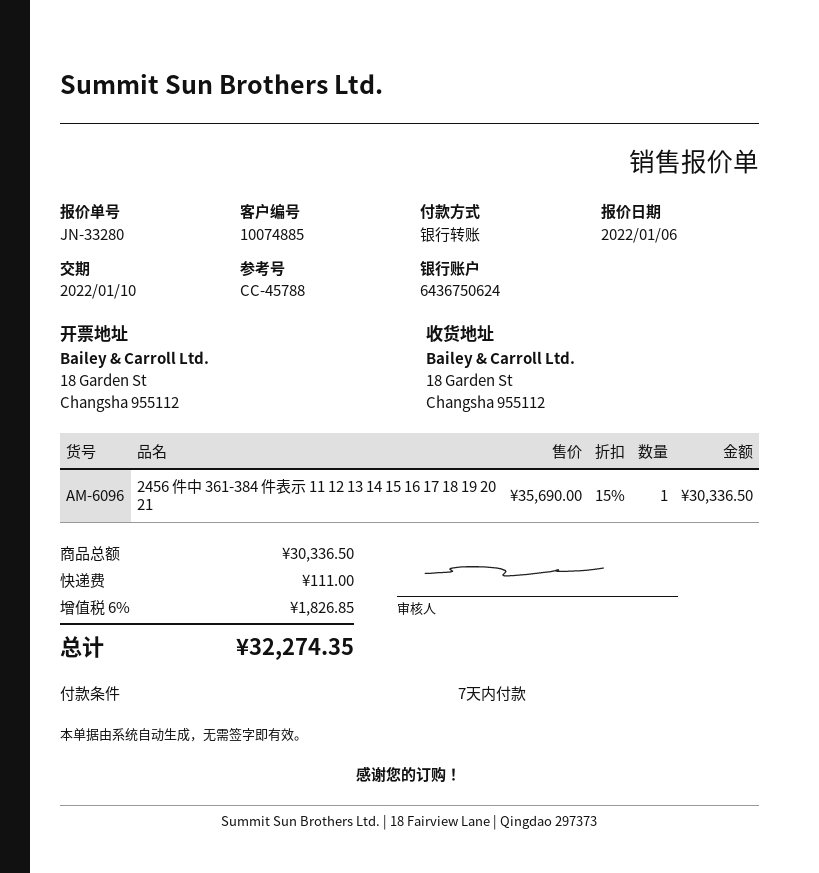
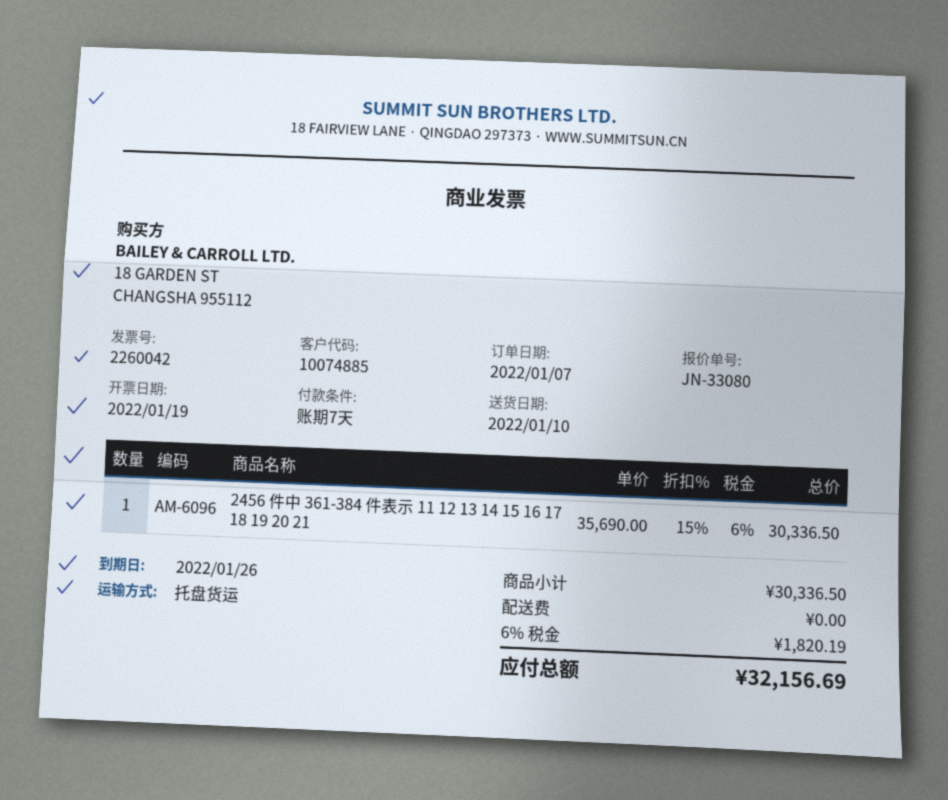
quote number: JN-33280 -> JN-33080
shipping: 111.00 -> 0.00
tax: 6% = 1826.85 -> 6% = 1820.19
total: 32274.35 -> 32156.69

